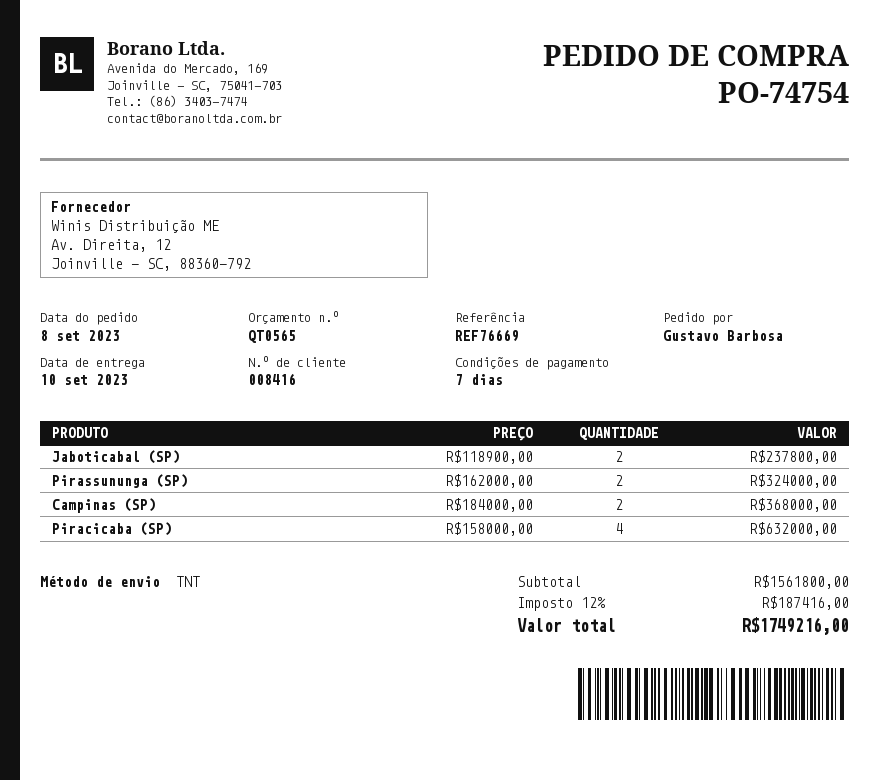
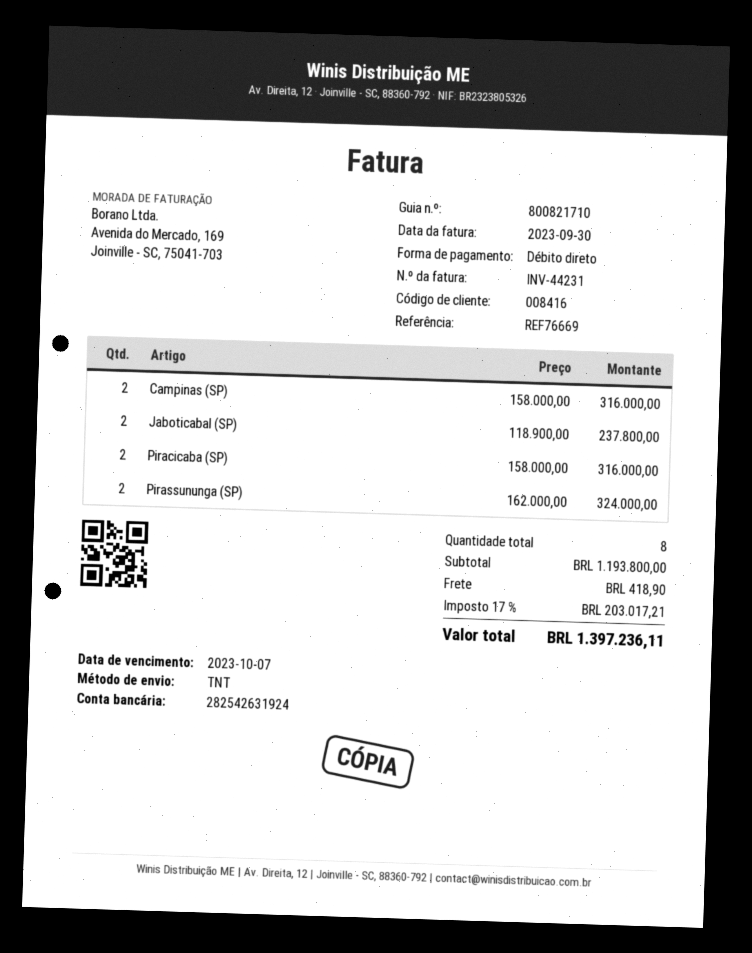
Campinas (SP): 2 x 184000.00 = 368000.00 -> 2 x 158000.00 = 316000.00
Piracicaba (SP): 4 x 158000.00 = 632000.00 -> 2 x 158000.00 = 316000.00
subtotal: 1561800.00 -> 1193800.00
shipping: none -> 418.90
tax: 12% = 187416.00 -> 17% = 203017.21
total: 1749216.00 -> 1397236.11

